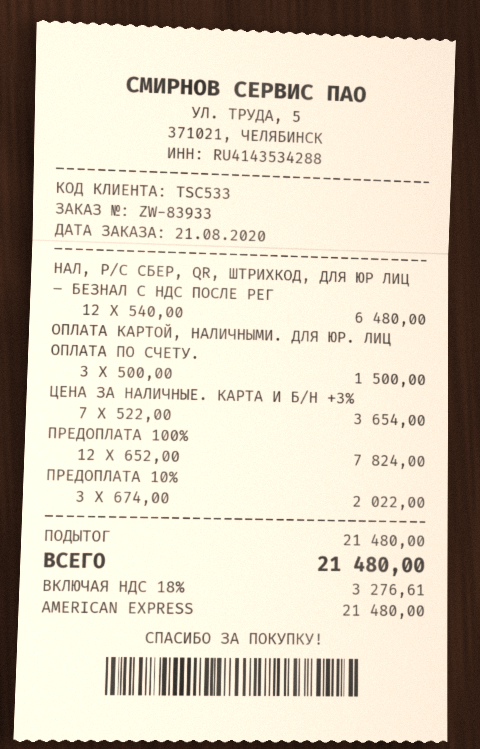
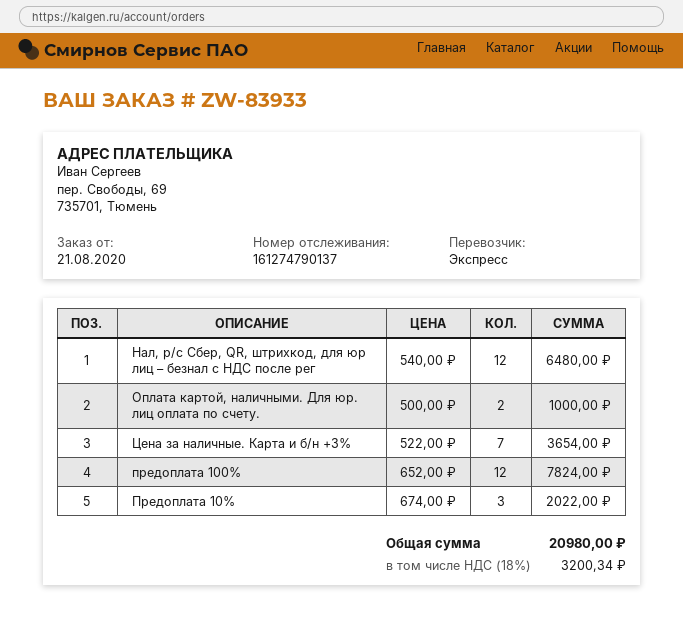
ОПЛАТА КАРТОЙ, НАЛИЧНЫМИ. ДЛЯ ЮР. ЛИЦ ОПЛАТА ПО СЧЕТУ.: 3 x 500.00 = 1500.00 -> 2 x 500.00 = 1000.00
tax: 18% = 3276.61 -> 18% = 3200.34
total: 21480.00 -> 20980.00

